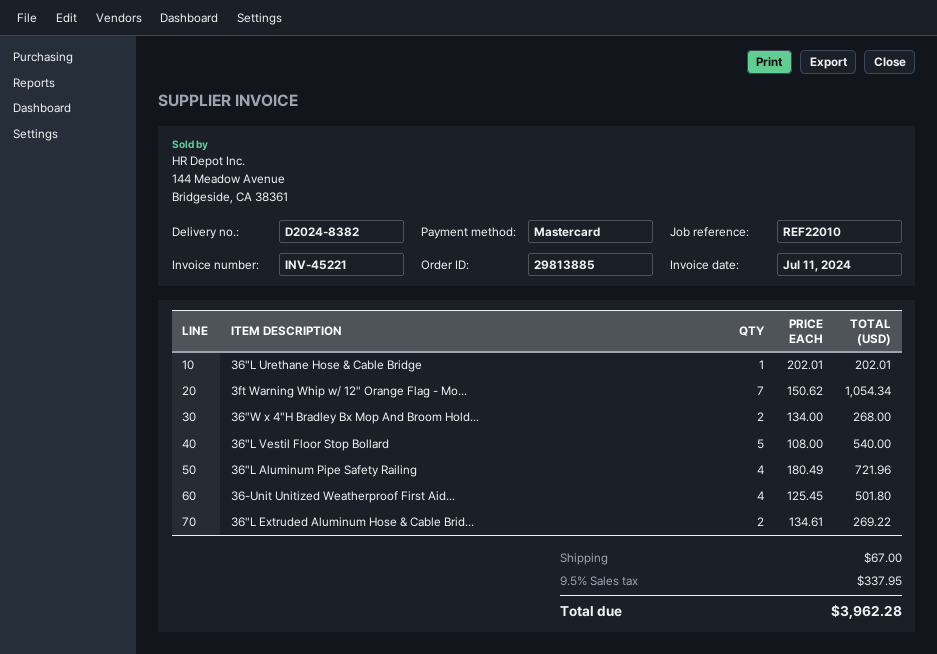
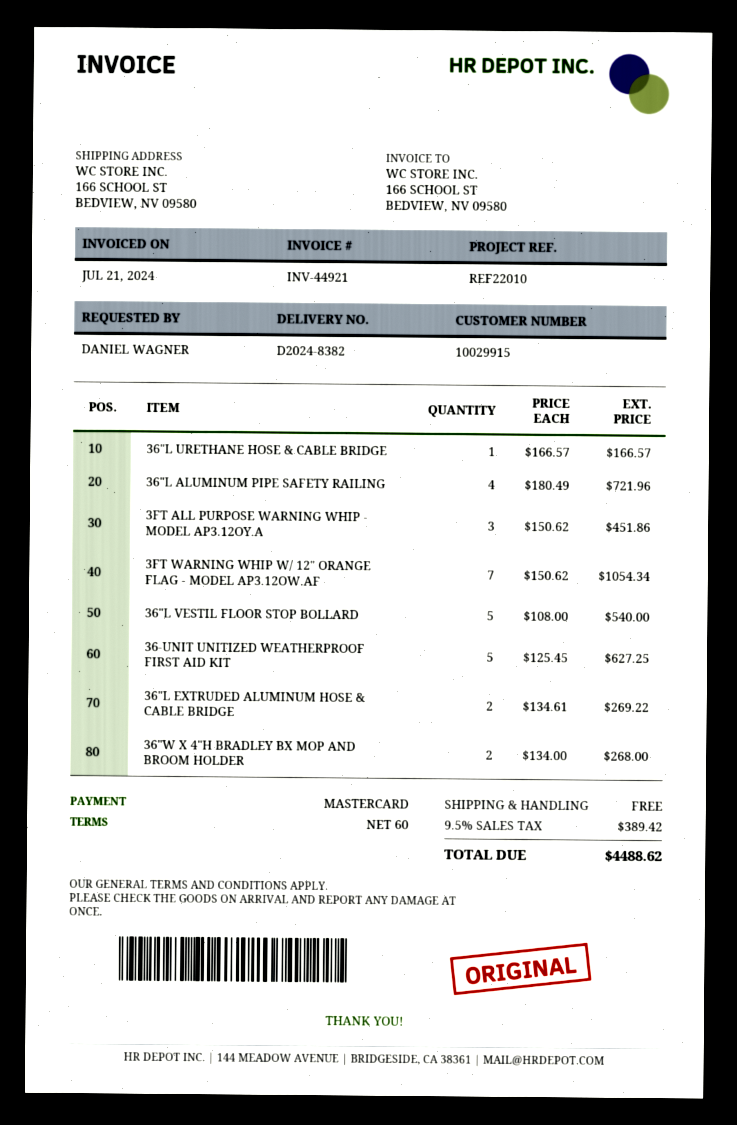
invoice number: INV-45221 -> INV-44921
invoice date: 2024-07-11 -> 2024-07-21
36"L Urethane Hose & Cable Bridge: 1 x 202.01 = 202.01 -> 1 x 166.57 = 166.57
36-Unit Unitized Weatherproof First Aid...: 4 x 125.45 = 501.80 -> 5 x 125.45 = 627.25
3FT ALL PURPOSE WARNING WHIP - MODEL AP3.12OY.A: none -> 3 x 150.62 = 451.86
shipping: 67.00 -> 0.00
tax: 9.5% = 337.95 -> 9.5% = 389.42
total: 3962.28 -> 4488.62

